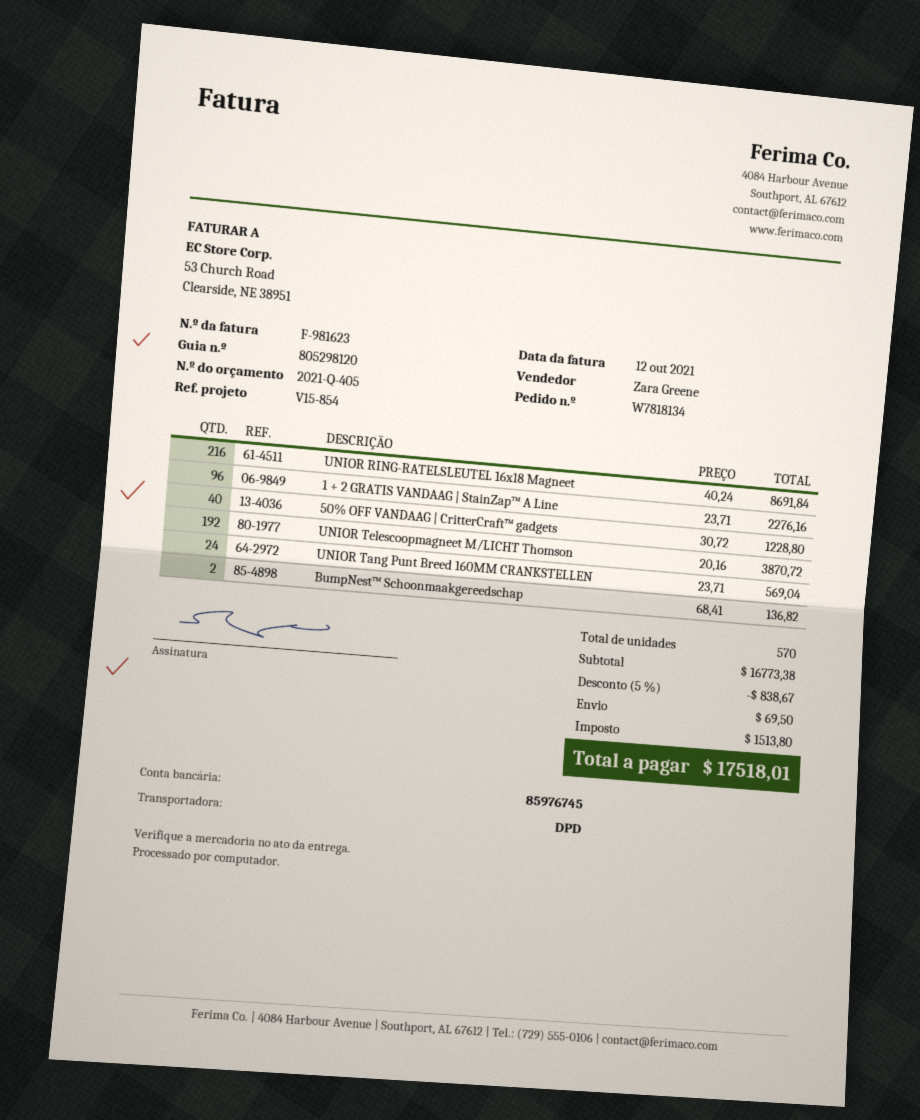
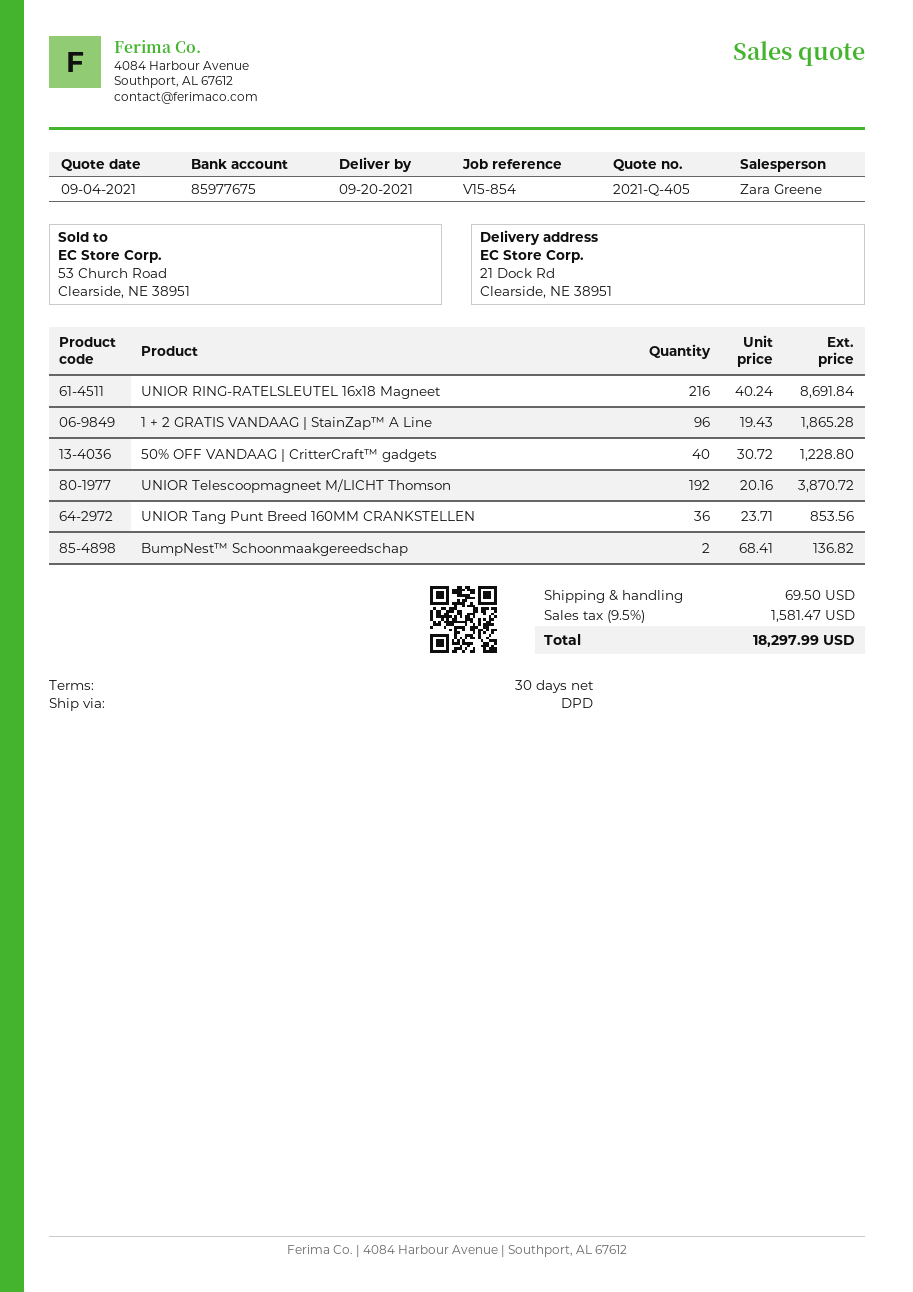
bank account: 85976745 -> 85977675
1 + 2 GRATIS VANDAAG | StainZap™ A Line: 96 x 23.71 = 2276.16 -> 96 x 19.43 = 1865.28
UNIOR Tang Punt Breed 160MM CRANKSTELLEN: 24 x 23.71 = 569.04 -> 36 x 23.71 = 853.56
discount: 5% = 838.67 -> none
tax: 1513.80 -> 1581.47
total: 17518.01 -> 18297.99

